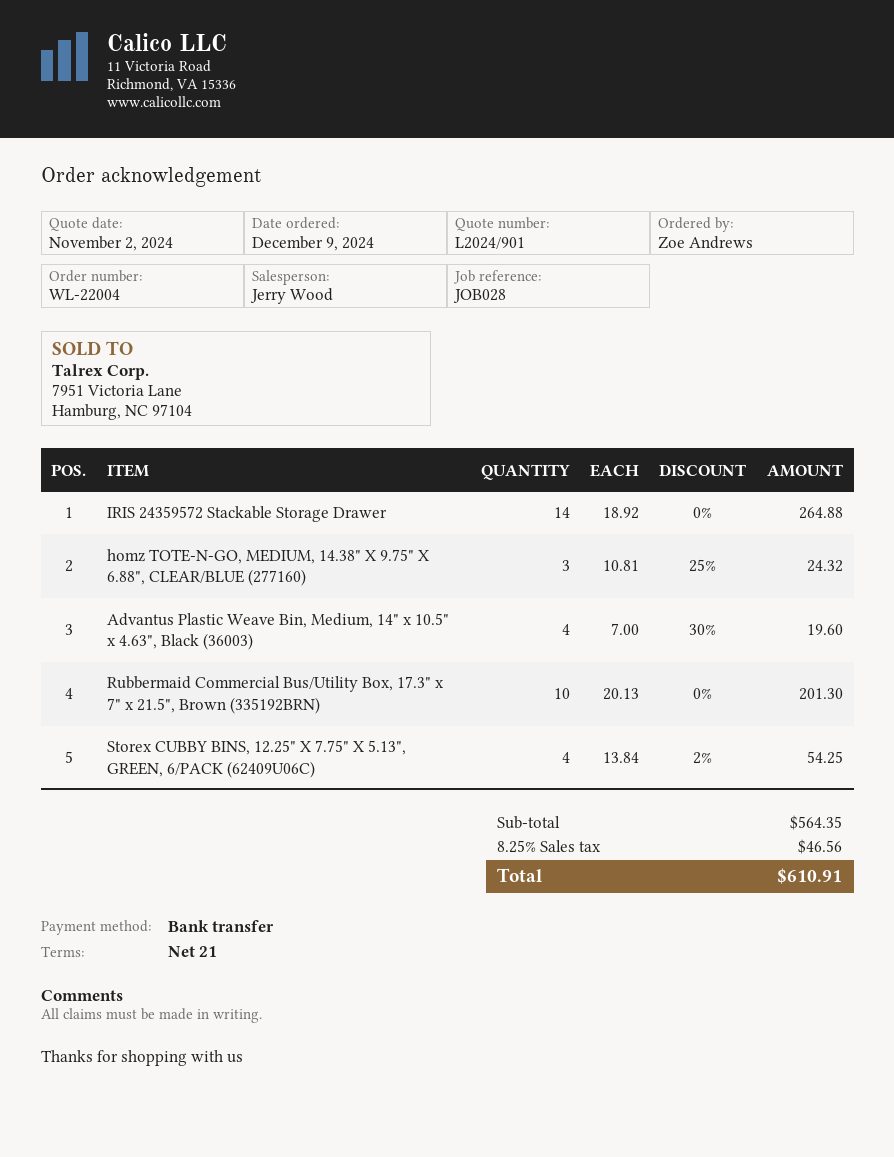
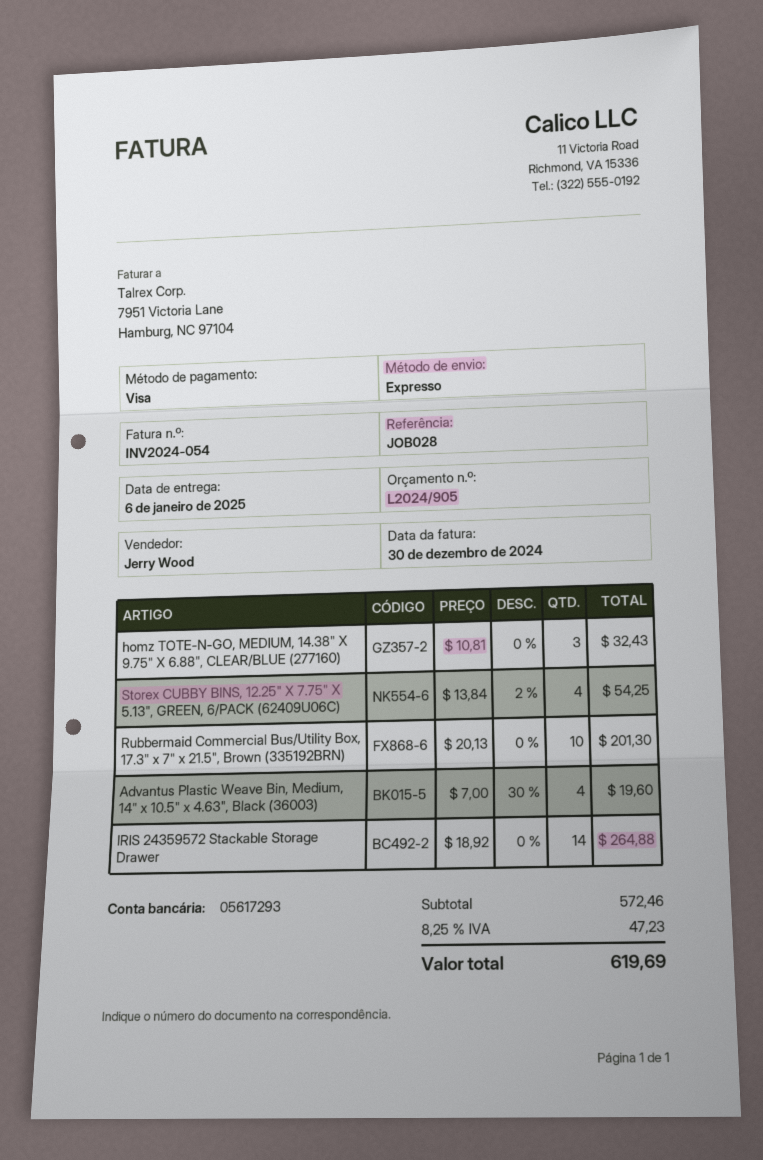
quote number: L2024/901 -> L2024/905
payment method: bank transfer -> Visa
homz TOTE-N-GO, MEDIUM, 14.38" X 9.75" X 6.88", CLEAR/BLUE (277160): 3 x 10.81 - 25% = 24.32 -> 3 x 10.81 = 32.43
subtotal: 564.35 -> 572.46
tax: 8.25% = 46.56 -> 8.25% = 47.23
total: 610.91 -> 619.69

